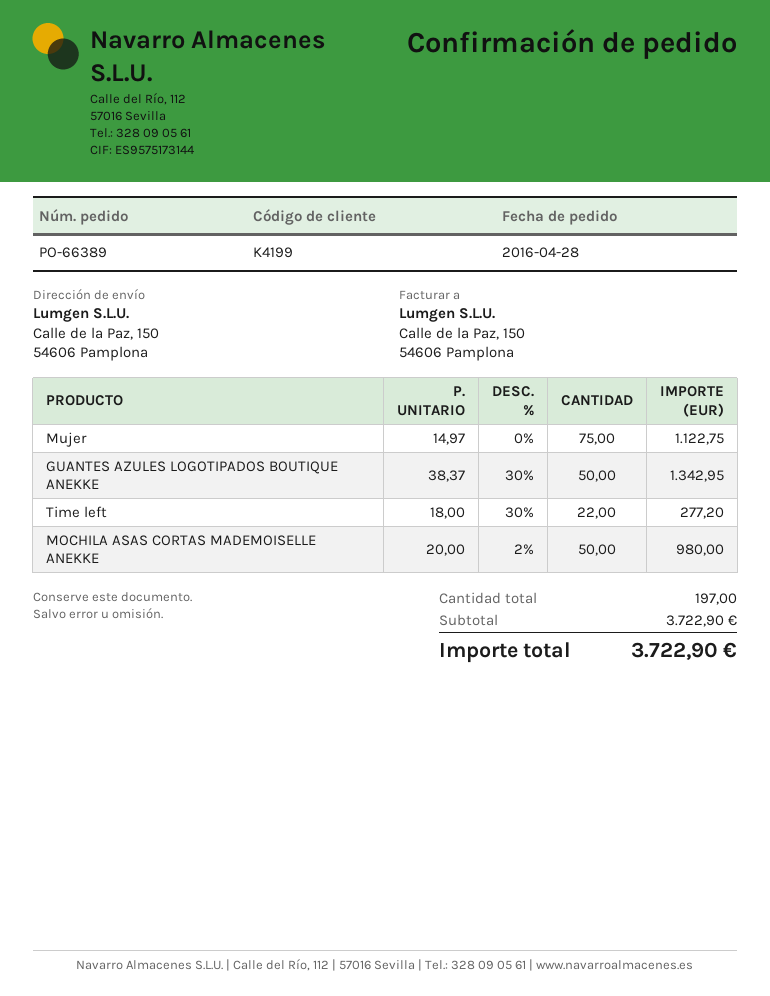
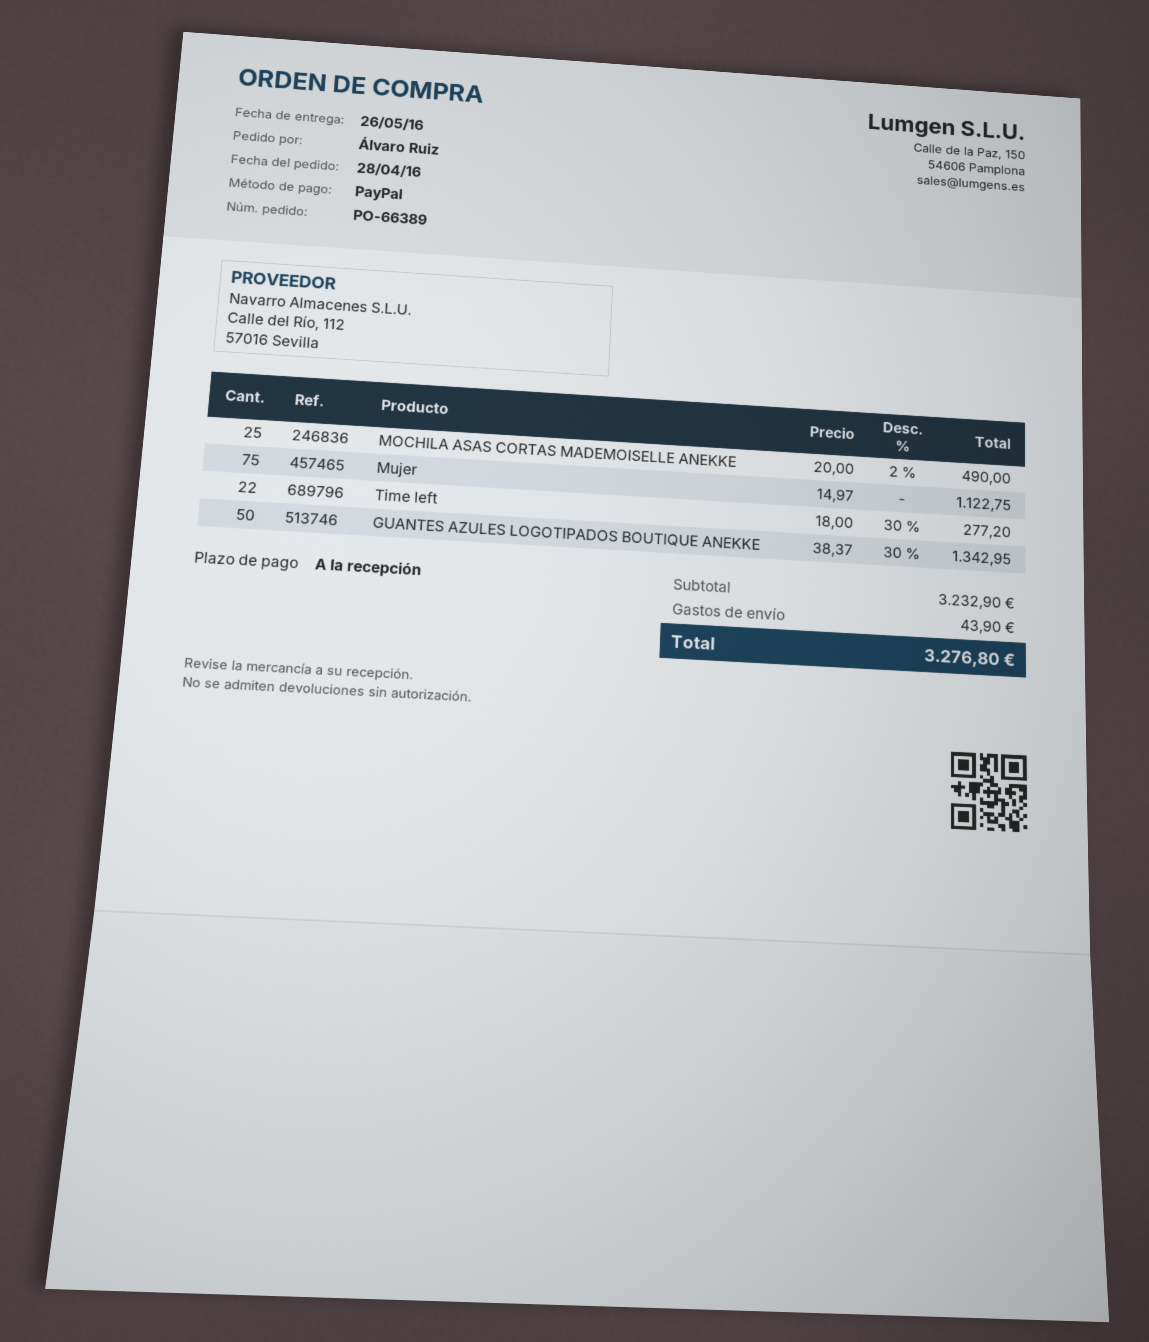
MOCHILA ASAS CORTAS MADEMOISELLE ANEKKE: 50 x 20.00 - 2% = 980.00 -> 25 x 20.00 - 2% = 490.00
subtotal: 3722.90 -> 3232.90
shipping: none -> 43.90
total: 3722.90 -> 3276.80

